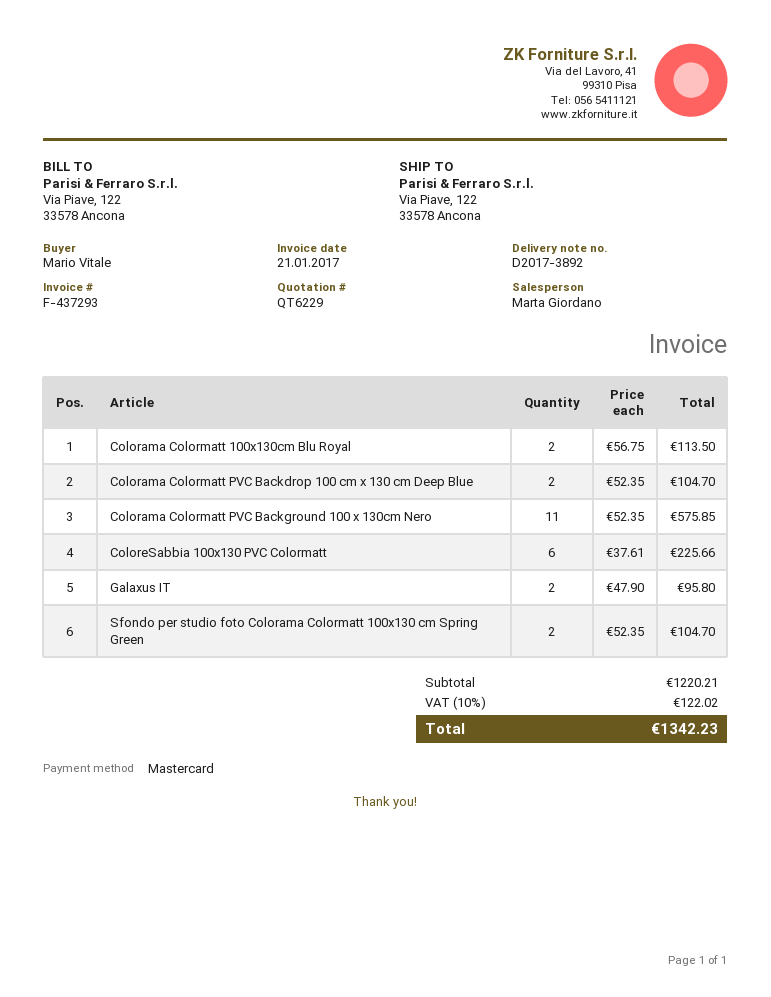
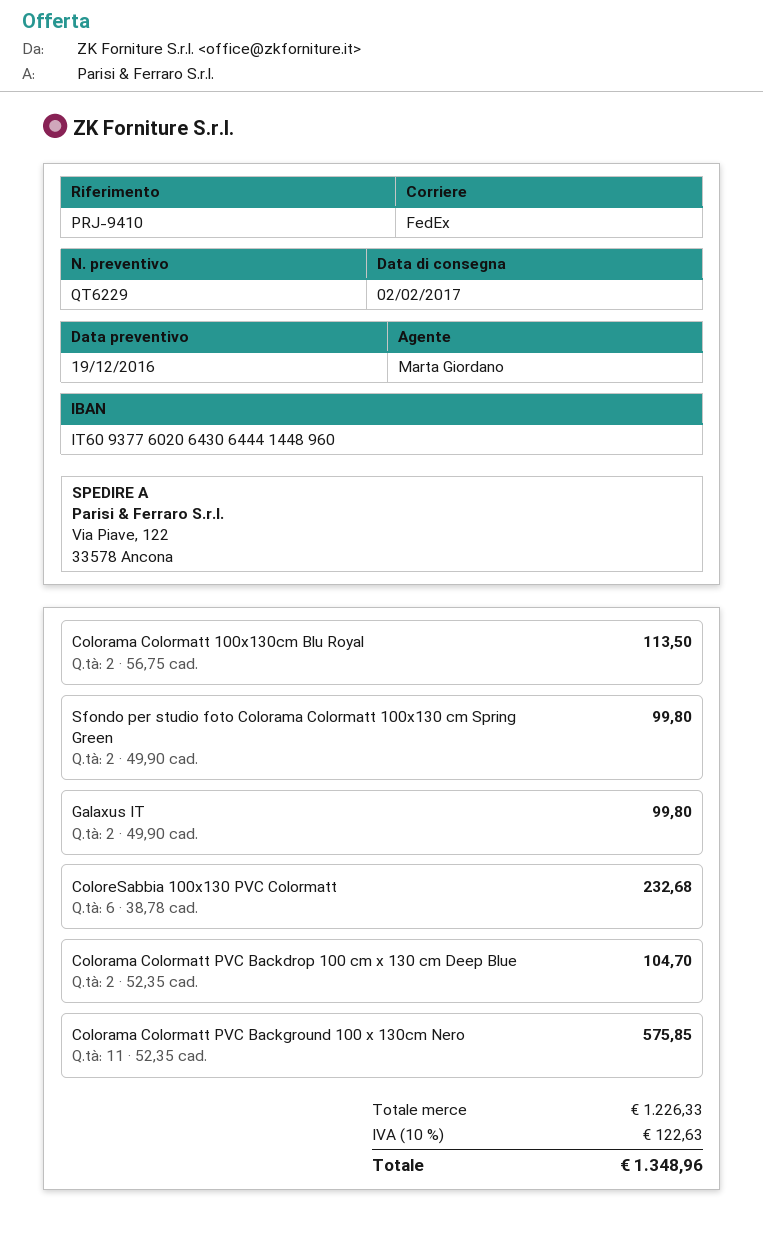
ColoreSabbia 100x130 PVC Colormatt: 6 x 37.61 = 225.66 -> 6 x 38.78 = 232.68
Galaxus IT: 2 x 47.90 = 95.80 -> 2 x 49.90 = 99.80
Sfondo per studio foto Colorama Colormatt 100x130 cm Spring Green: 2 x 52.35 = 104.70 -> 2 x 49.90 = 99.80
subtotal: 1220.21 -> 1226.33
tax: 10% = 122.02 -> 10% = 122.63
total: 1342.23 -> 1348.96

